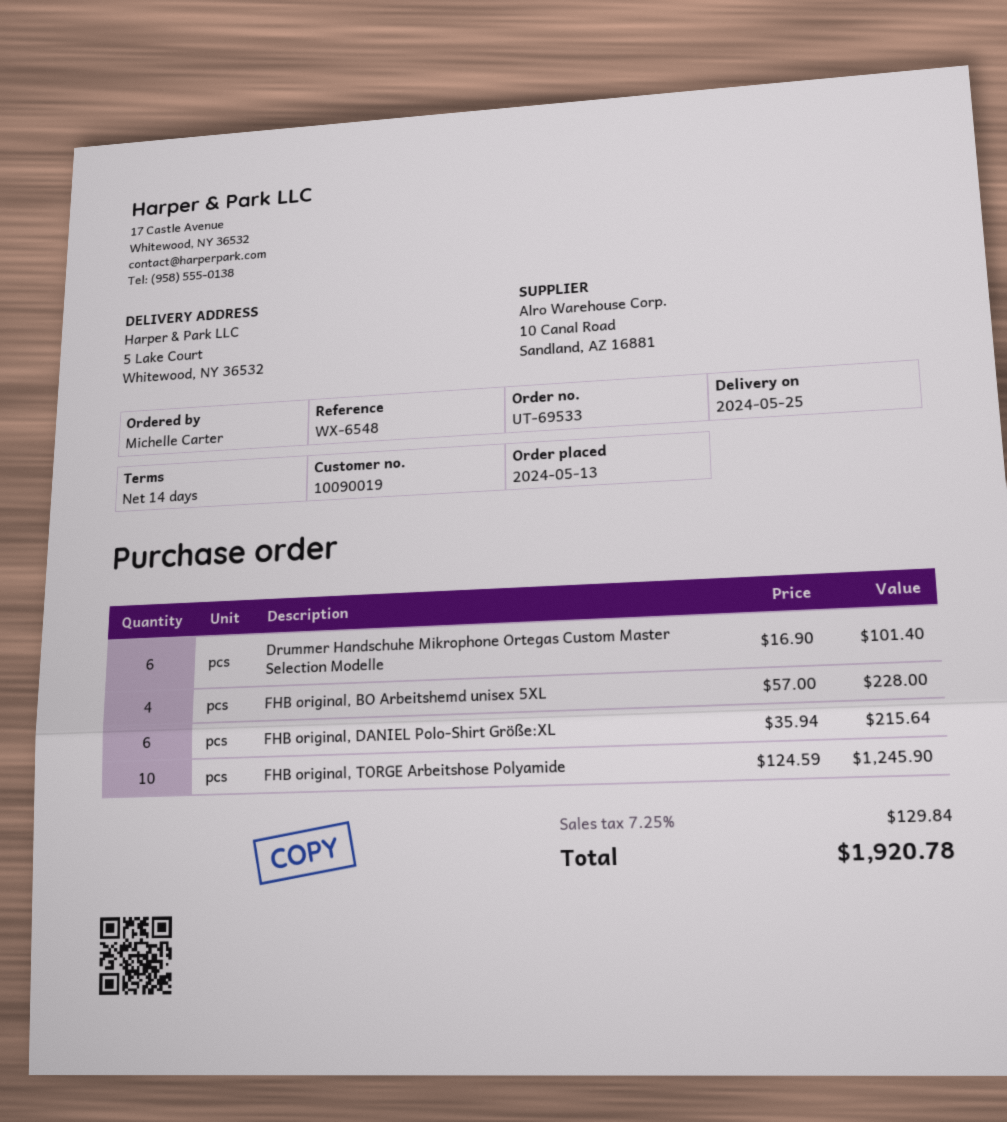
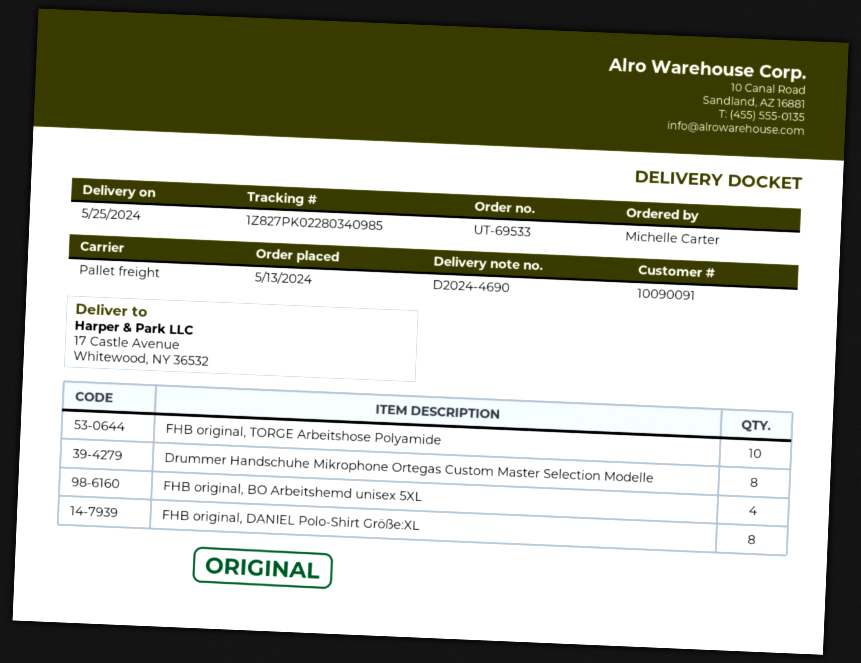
customer number: 10090019 -> 10090091
ship to: 5 Lake Court, Whitewood, NY 36532 -> 17 Castle Avenue, Whitewood, NY 36532
Drummer Handschuhe Mikrophone Ortegas Custom Master Selection Modelle: 6 -> 8
FHB original, DANIEL Polo-Shirt Größe:XL: 6 -> 8

